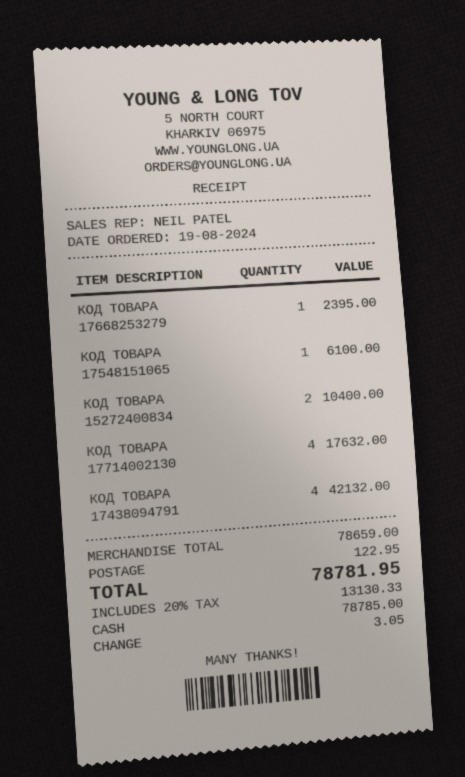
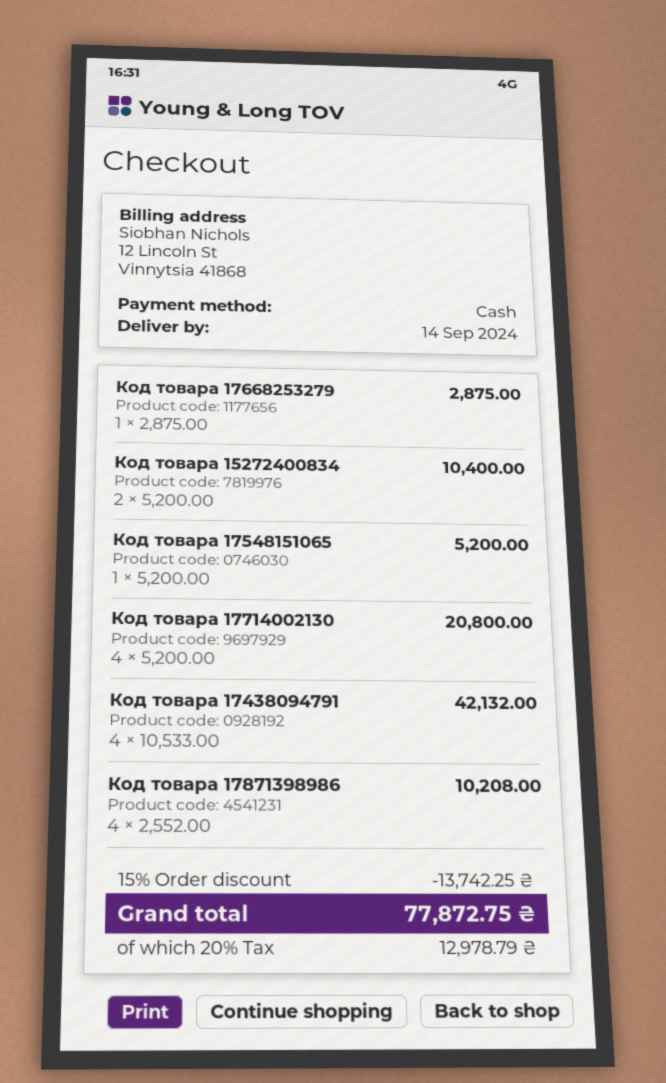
КОД ТОВАРА 17668253279: 1 for 2395.00 -> 1 for 2875.00
КОД ТОВАРА 17548151065: 1 for 6100.00 -> 1 for 5200.00
КОД ТОВАРА 17714002130: 4 for 17632.00 -> 4 for 20800.00
Код товара 17871398986: none -> 4 for 10208.00
discount: none -> 15% = 13742.25
shipping: 122.95 -> none
tax: 20% = 13130.33 -> 20% = 12978.79
total: 78781.95 -> 77872.75

